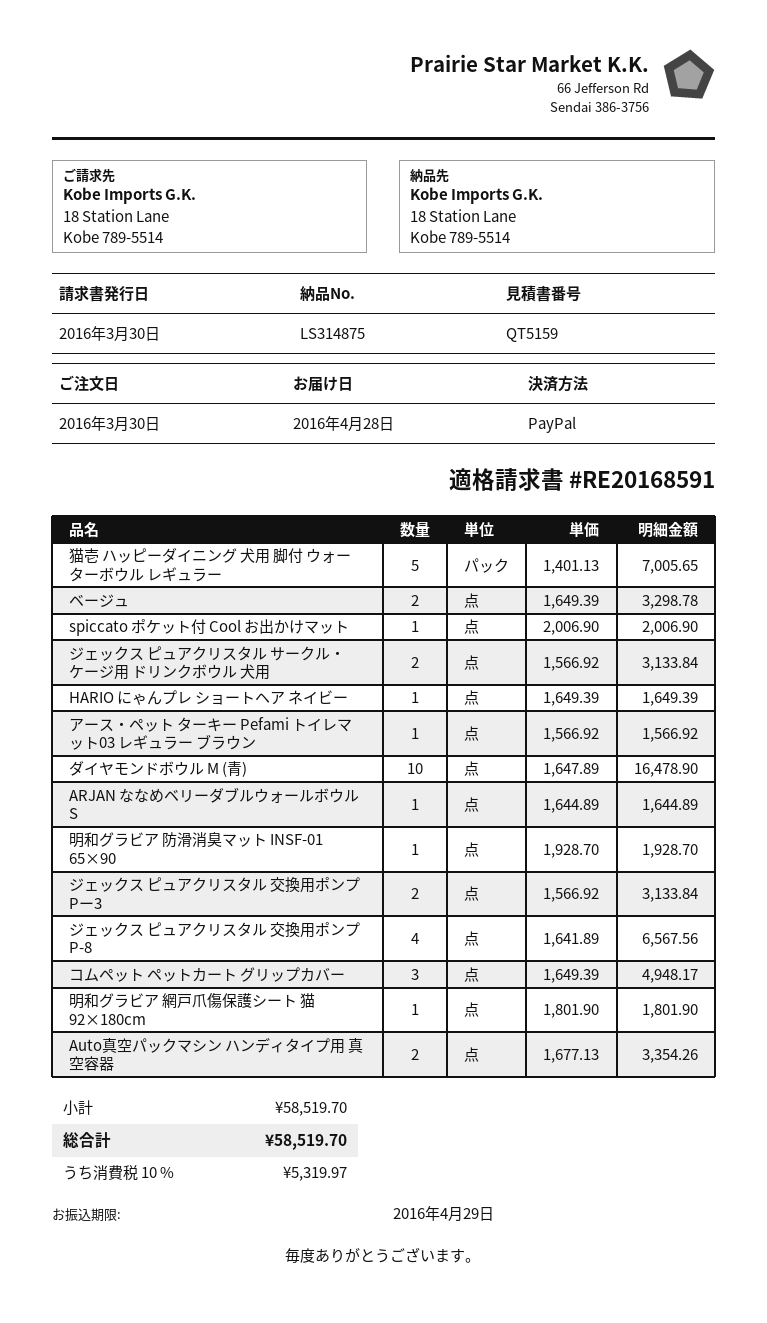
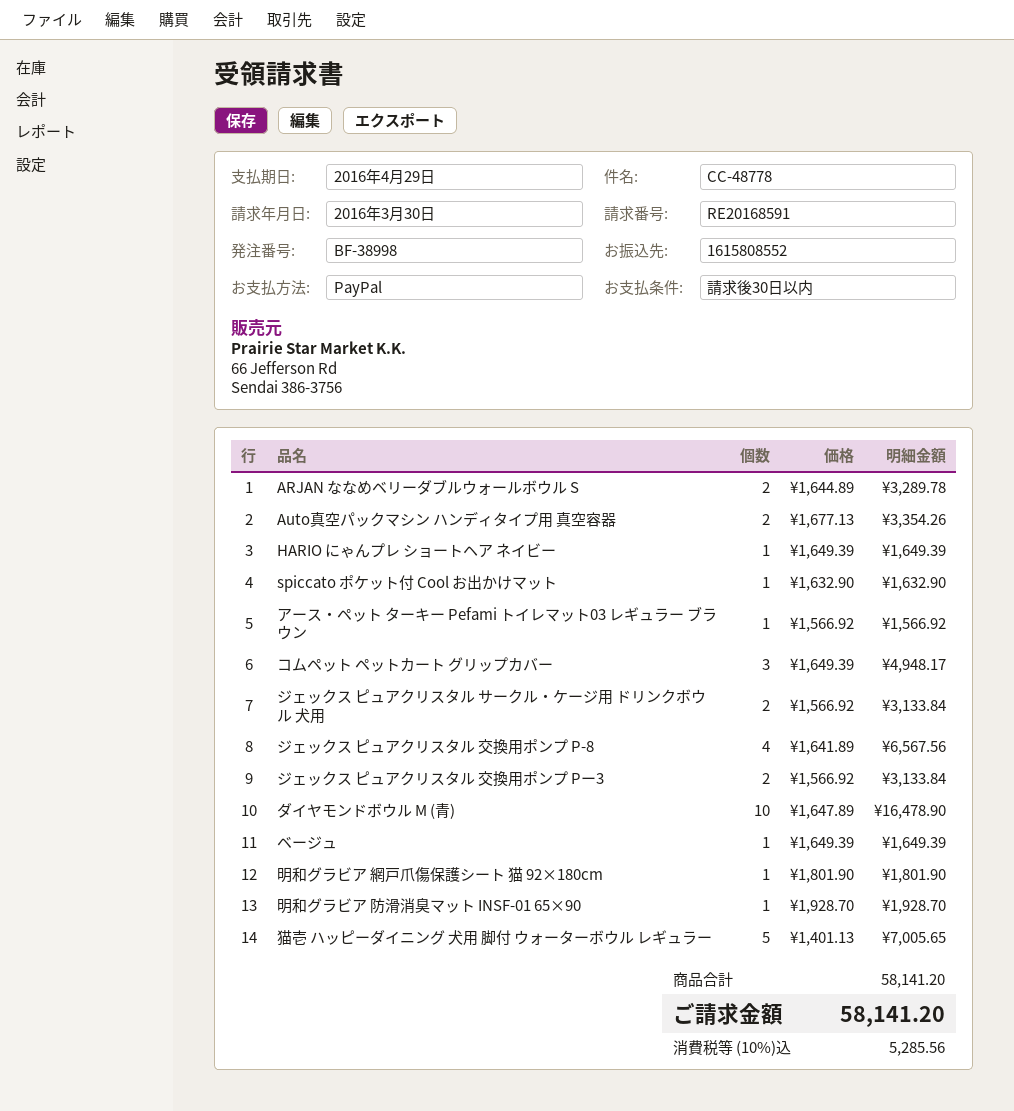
ベージュ: 2 x 1649.39 = 3298.78 -> 1 x 1649.39 = 1649.39
spiccato ポケット付 Cool お出かけマット: 1 x 2006.90 = 2006.90 -> 1 x 1632.90 = 1632.90
ARJAN ななめベリーダブルウォールボウル S: 1 x 1644.89 = 1644.89 -> 2 x 1644.89 = 3289.78
subtotal: 58519.70 -> 58141.20
tax: 10% = 5319.97 -> 10% = 5285.56
total: 58519.70 -> 58141.20

